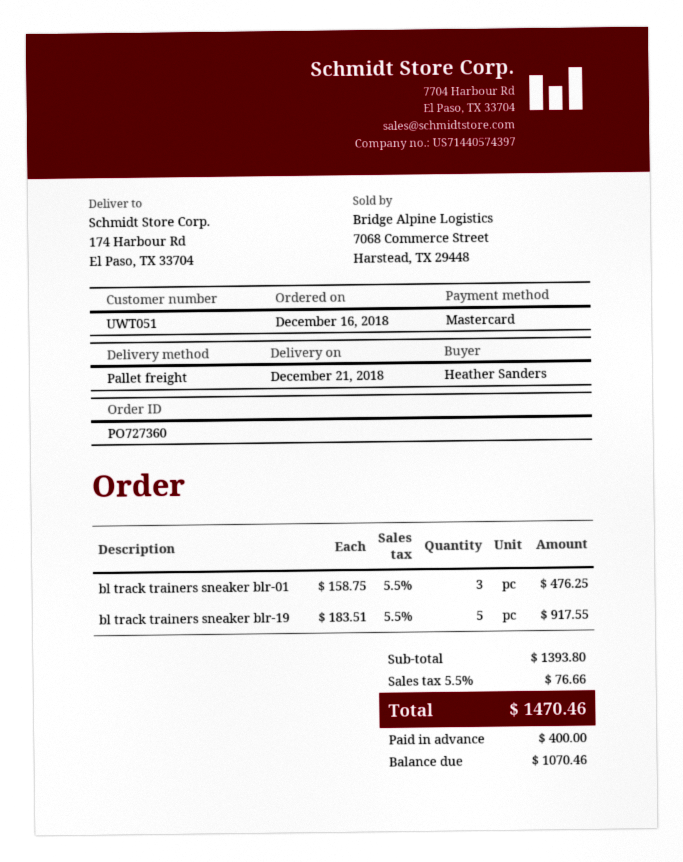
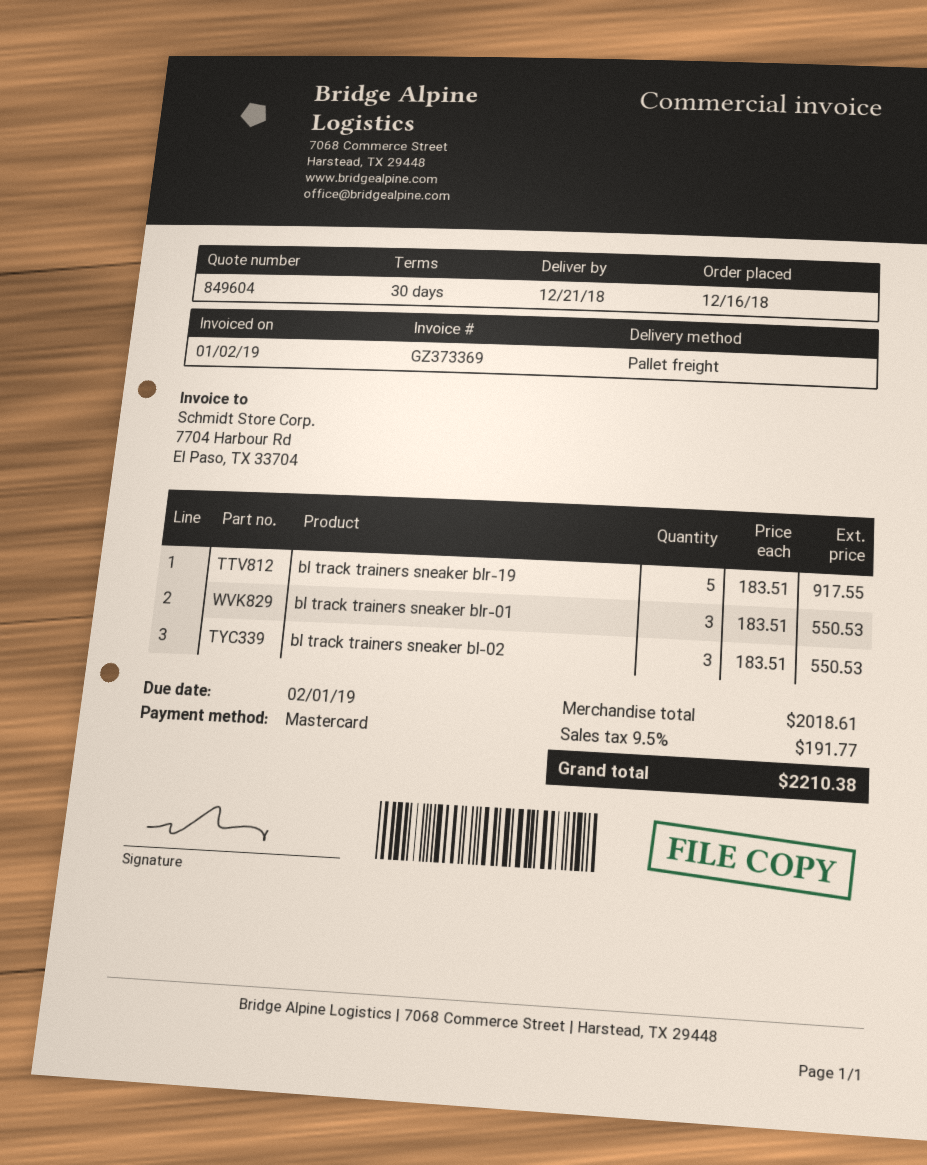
bl track trainers sneaker blr-01: 3 x 158.75 = 476.25 -> 3 x 183.51 = 550.53
bl track trainers sneaker bl-02: none -> 3 x 183.51 = 550.53
subtotal: 1393.80 -> 2018.61
tax: 5.5% = 76.66 -> 9.5% = 191.77
total: 1470.46 -> 2210.38

